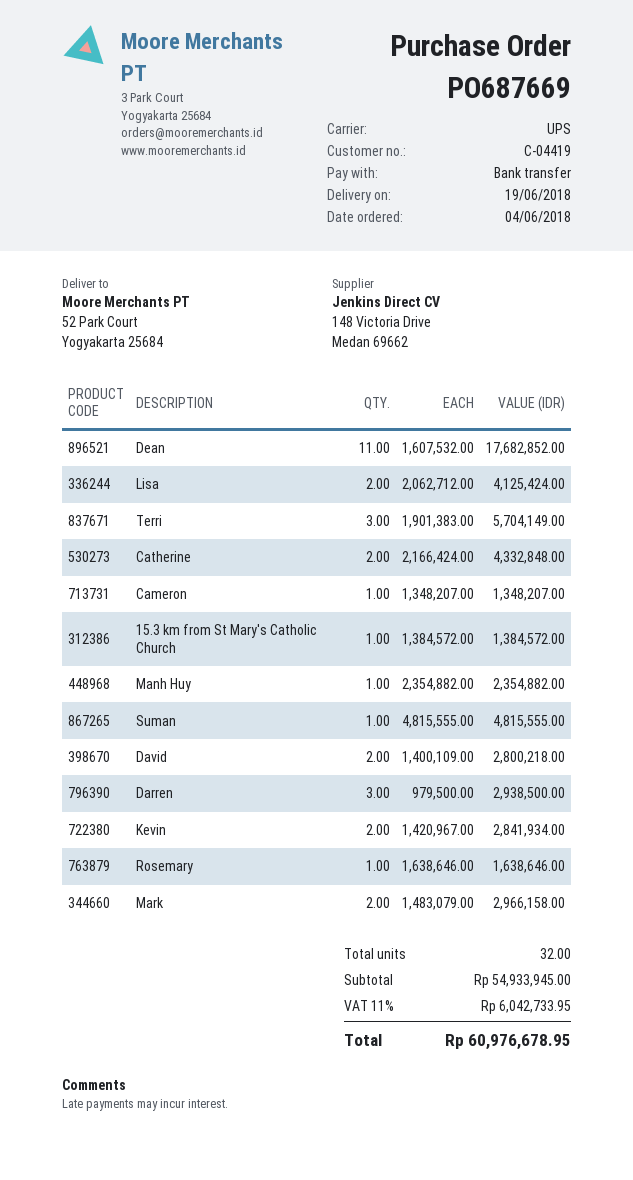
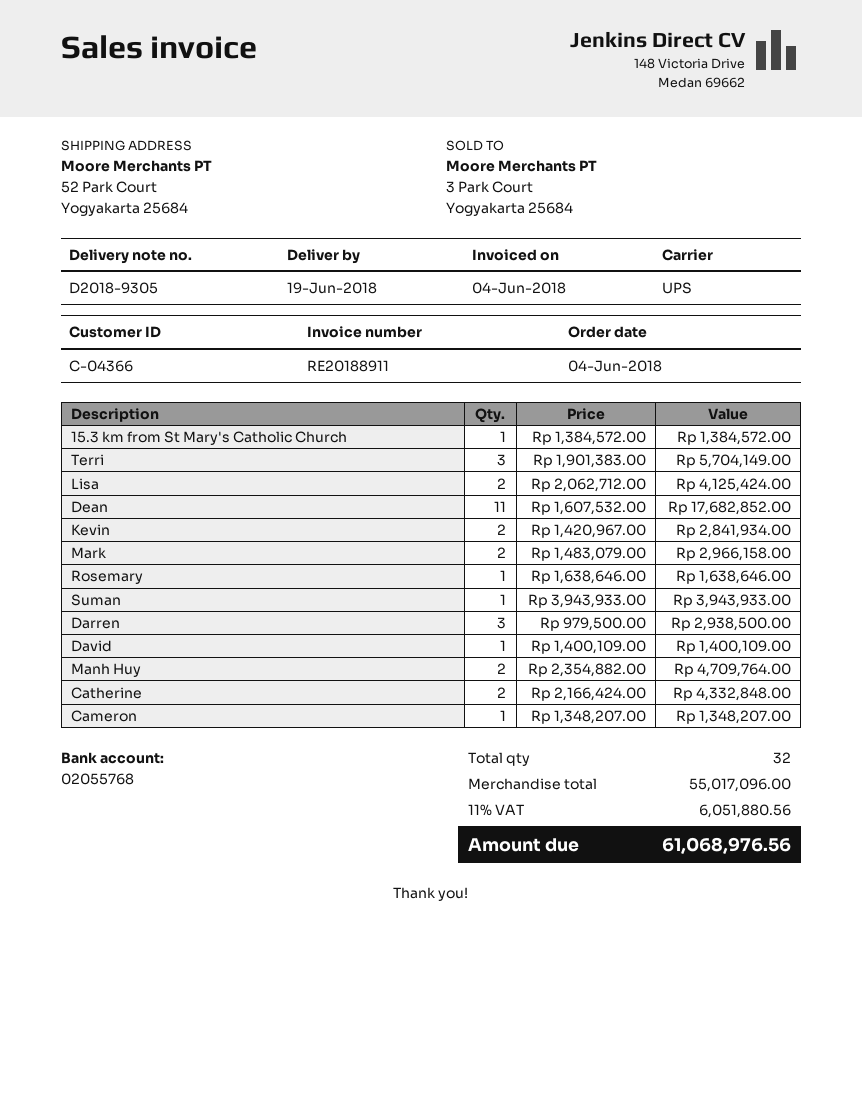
customer number: C-04419 -> C-04366
Manh Huy: 1 x 2354882.00 = 2354882.00 -> 2 x 2354882.00 = 4709764.00
Suman: 1 x 4815555.00 = 4815555.00 -> 1 x 3943933.00 = 3943933.00
David: 2 x 1400109.00 = 2800218.00 -> 1 x 1400109.00 = 1400109.00
subtotal: 54933945.00 -> 55017096.00
tax: 11% = 6042733.95 -> 11% = 6051880.56
total: 60976678.95 -> 61068976.56

